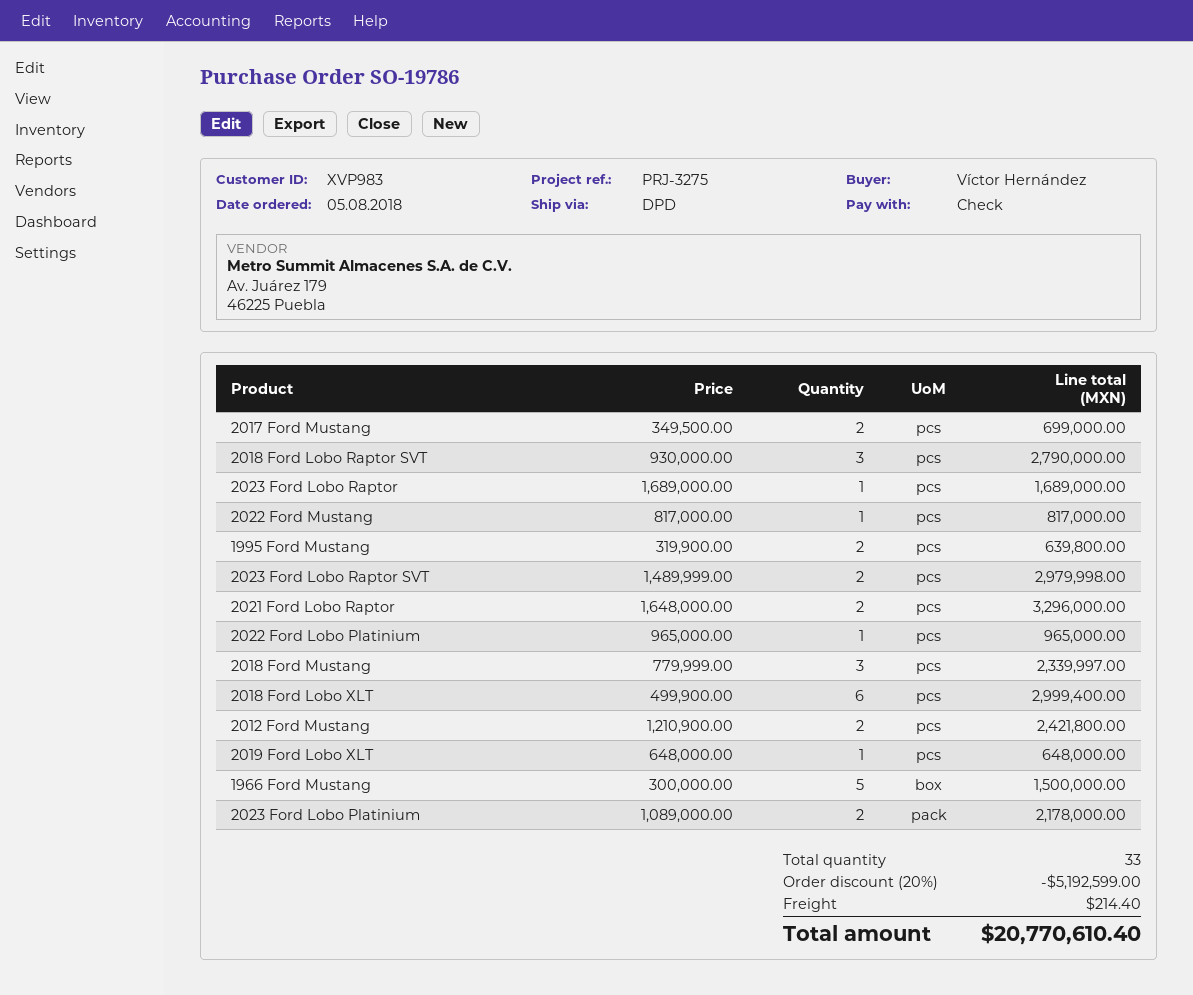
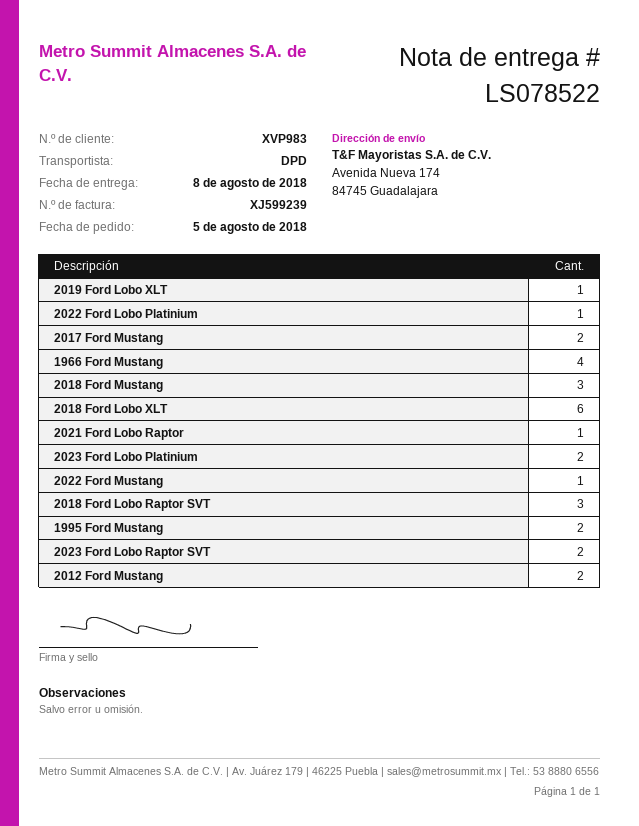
2023 Ford Lobo Raptor: 1 -> none
2021 Ford Lobo Raptor: 2 -> 1
1966 Ford Mustang: 5 -> 4

